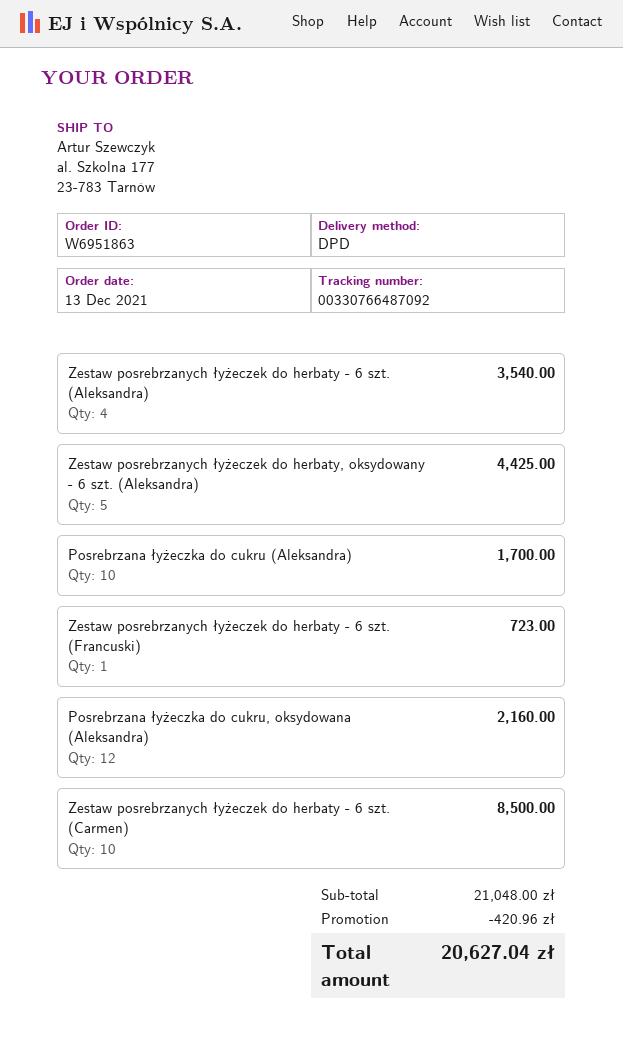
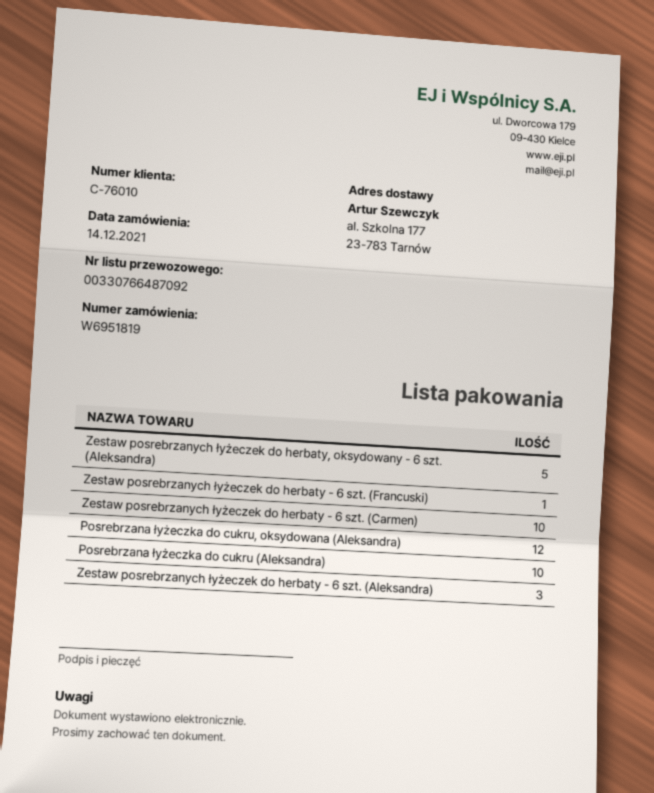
order number: W6951863 -> W6951819
order date: 2021-12-13 -> 2021-12-14
Zestaw posrebrzanych łyżeczek do herbaty - 6 szt. (Aleksandra): 4 -> 3

